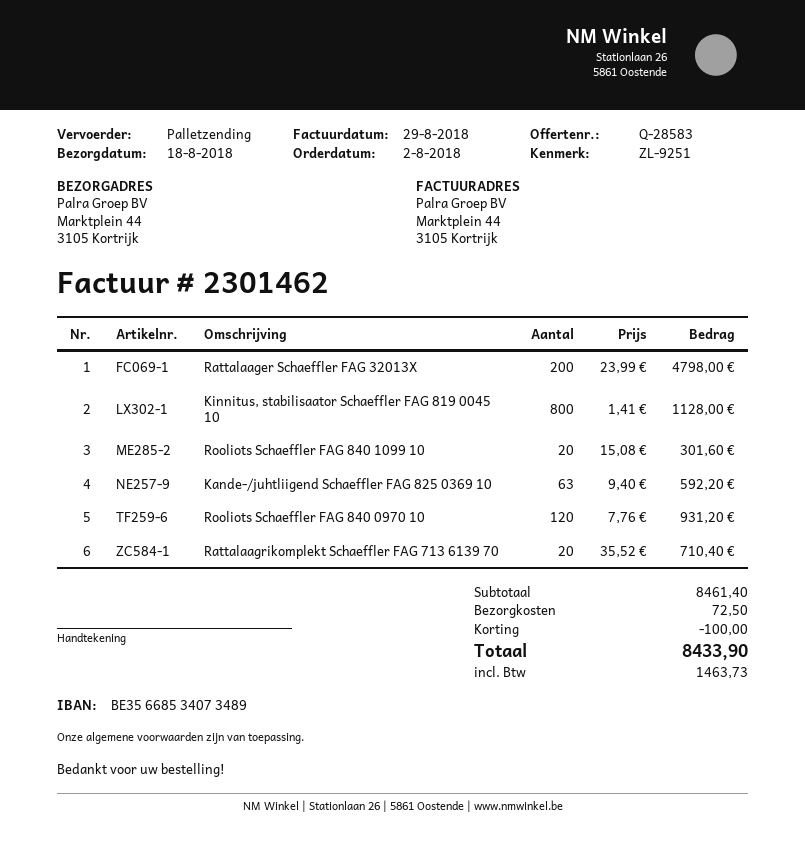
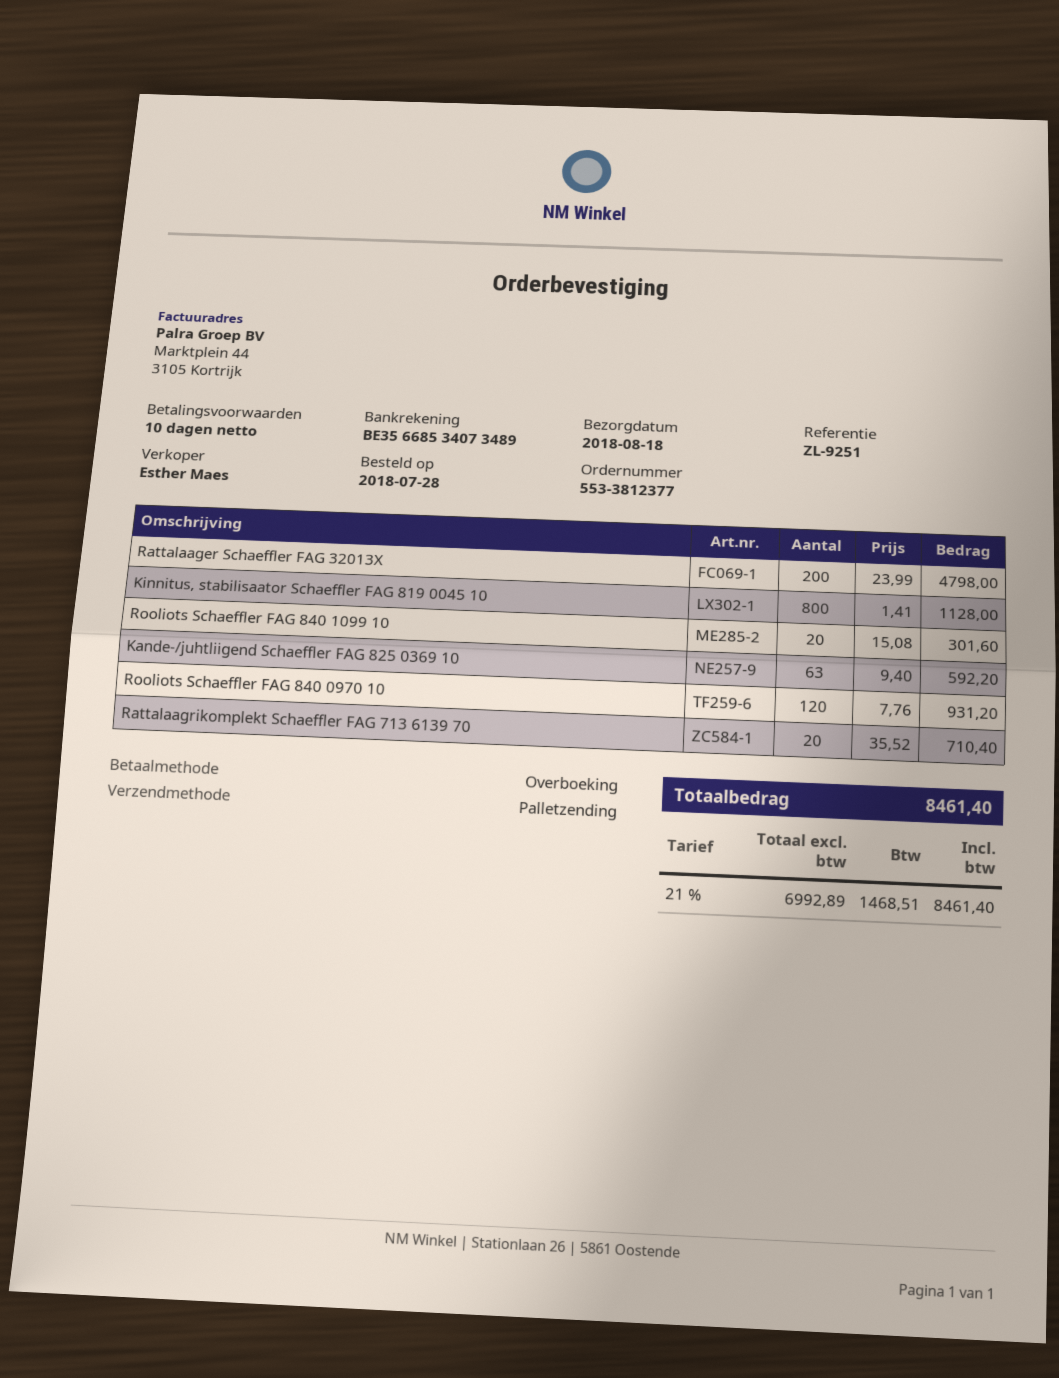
order date: 2018-08-02 -> 2018-07-28
discount: 100.00 -> none
shipping: 72.50 -> none
tax: 1463.73 -> 1468.51
total: 8433.90 -> 8461.40

